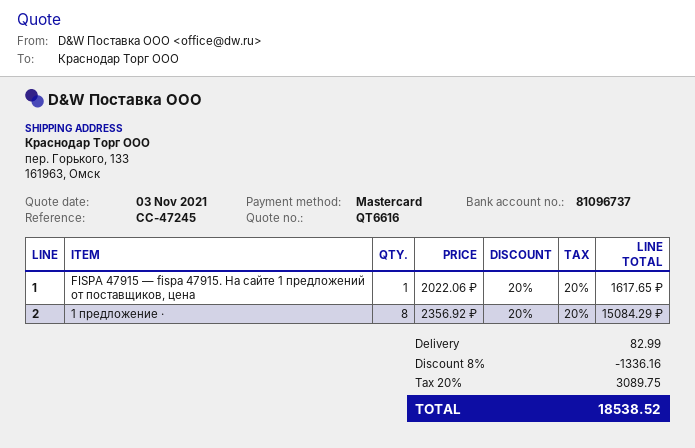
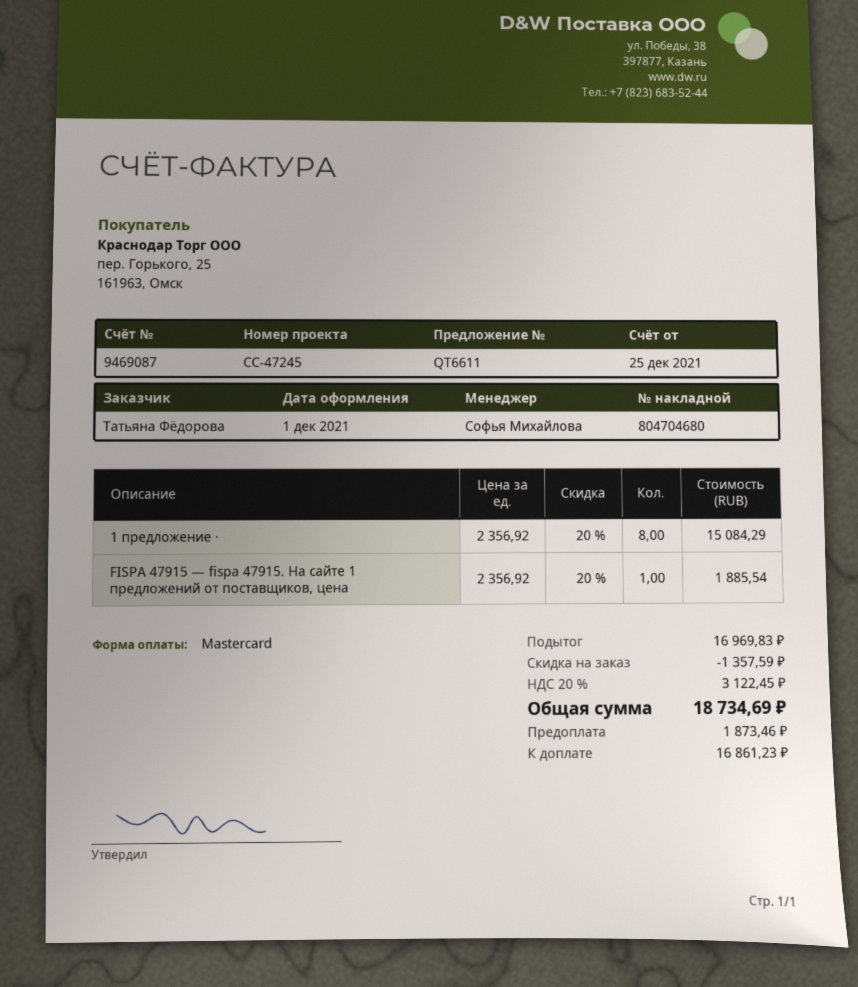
quote number: QT6616 -> QT6611
FISPA 47915 — fispa 47915. На сайте 1 предложений от поставщиков, цена: 1 x 2022.06 - 20% = 1617.65 -> 1 x 2356.92 - 20% = 1885.54
discount: 1336.16 -> 1357.59
shipping: 82.99 -> none
tax: 20% = 3089.75 -> 20% = 3122.45
total: 18538.52 -> 18734.69

